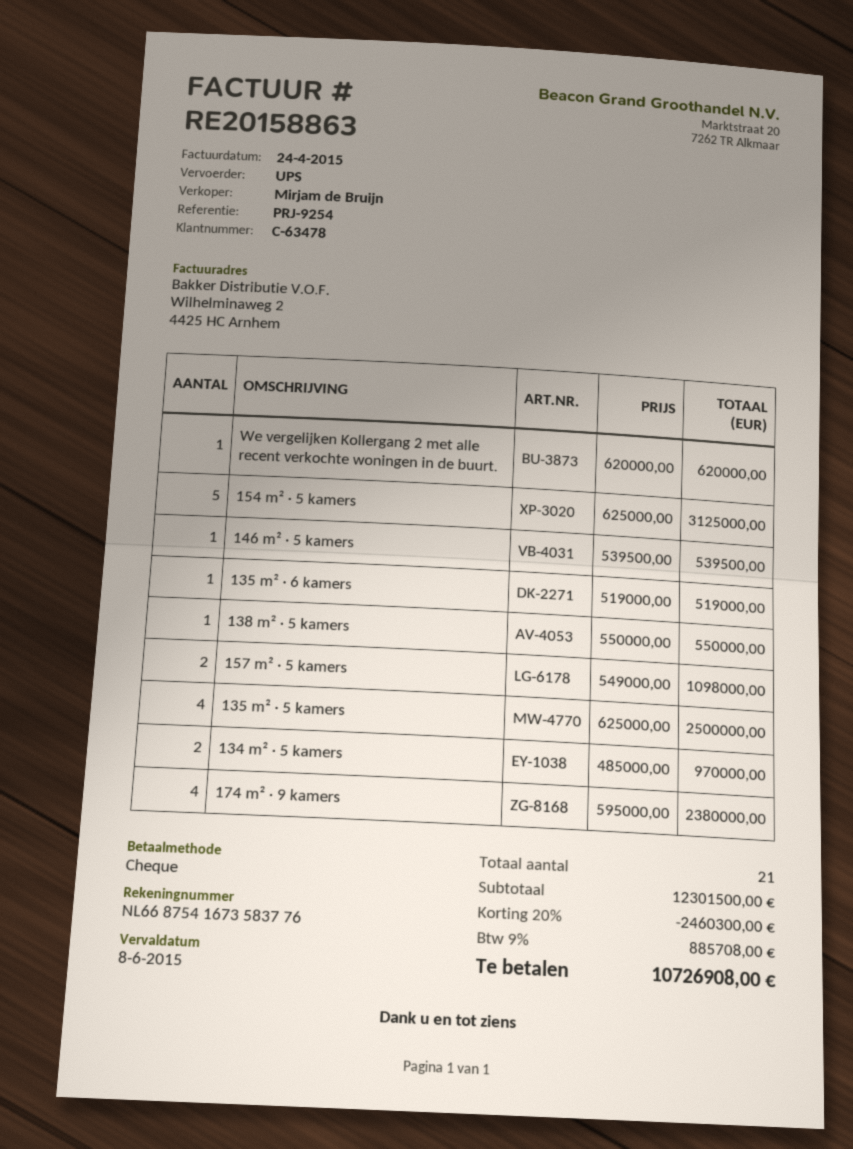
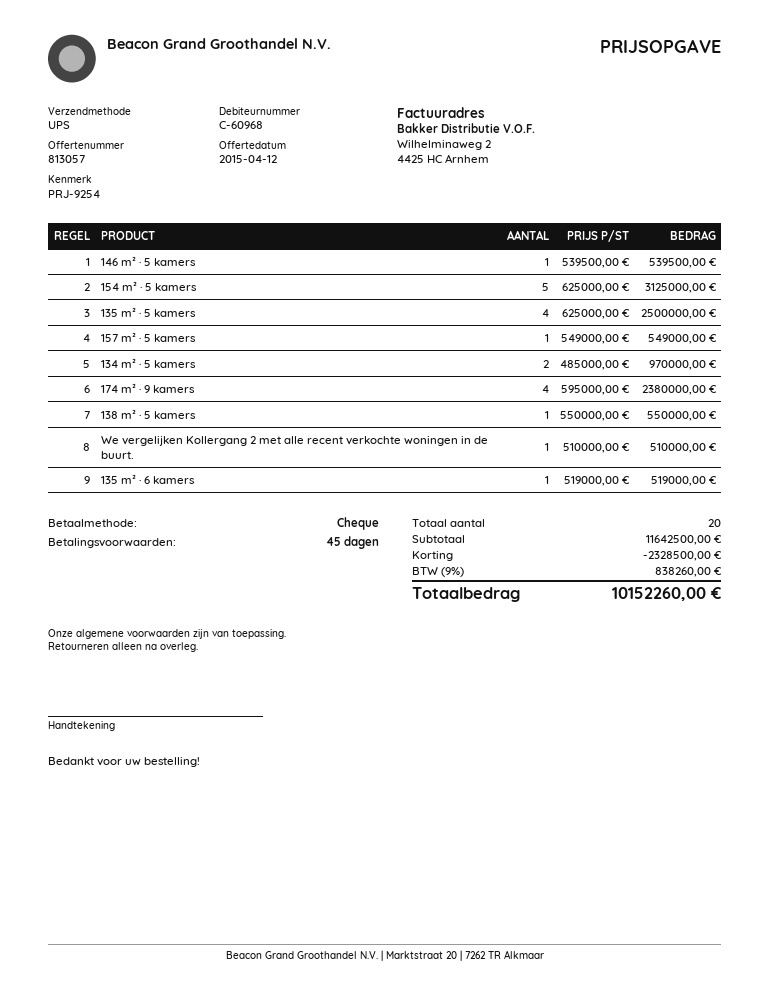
customer number: C-63478 -> C-60968
We vergelijken Kollergang 2 met alle recent verkochte woningen in de buurt.: 1 x 620000.00 = 620000.00 -> 1 x 510000.00 = 510000.00
157 m² · 5 kamers: 2 x 549000.00 = 1098000.00 -> 1 x 549000.00 = 549000.00
total quantity: 21 -> 20
subtotal: 12301500.00 -> 11642500.00
discount: 2460300.00 -> 2328500.00
tax: 9% = 885708.00 -> 9% = 838260.00
total: 10726908.00 -> 10152260.00

